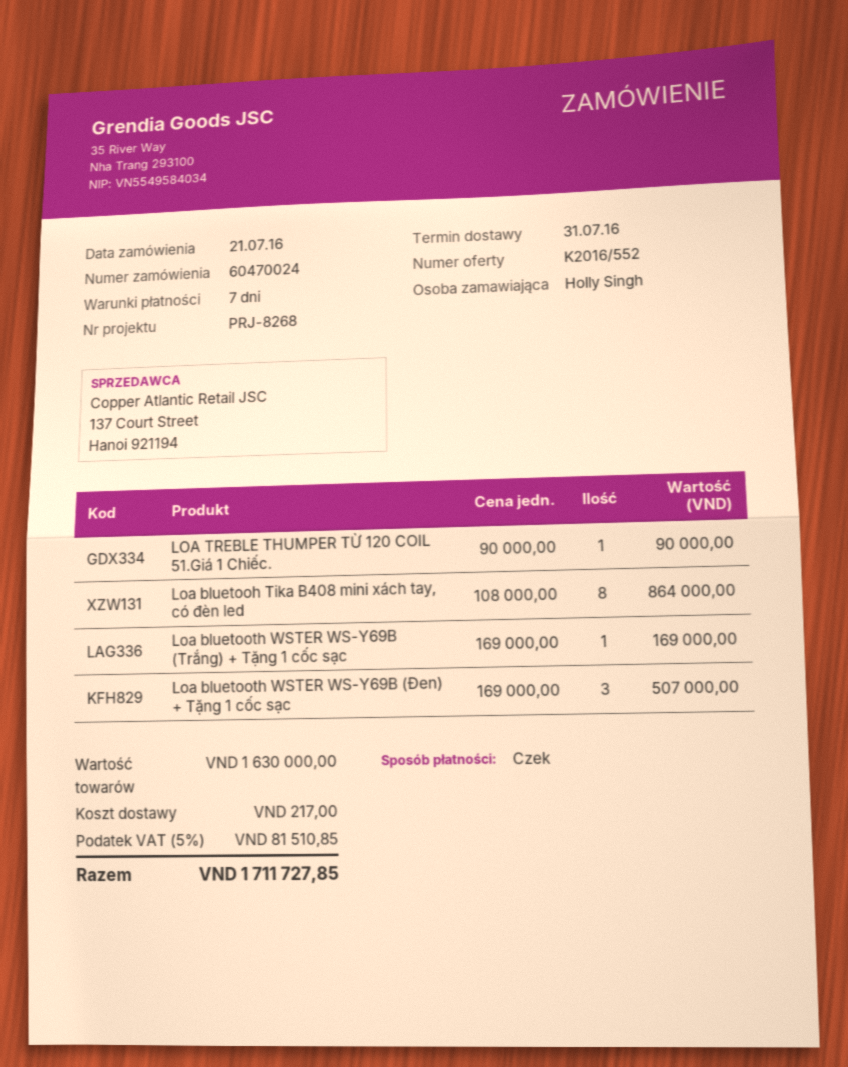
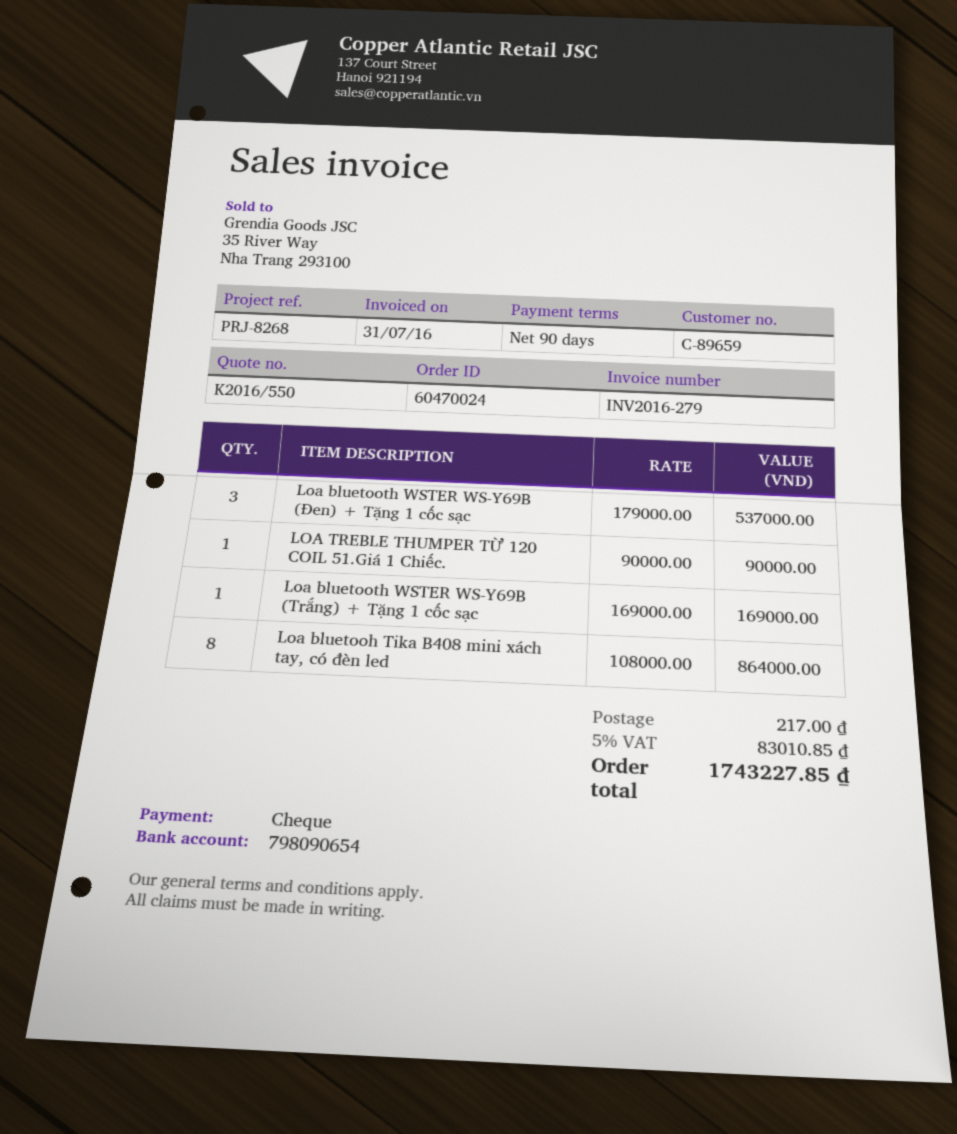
quote number: K2016/552 -> K2016/550
payment terms: 7 days -> 90 days
Loa bluetooth WSTER WS-Y69B (Đen) + Tặng 1 cốc sạc: 3 x 169000.00 = 507000.00 -> 3 x 179000.00 = 537000.00
tax: 5% = 81510.85 -> 5% = 83010.85
total: 1711727.85 -> 1743227.85

